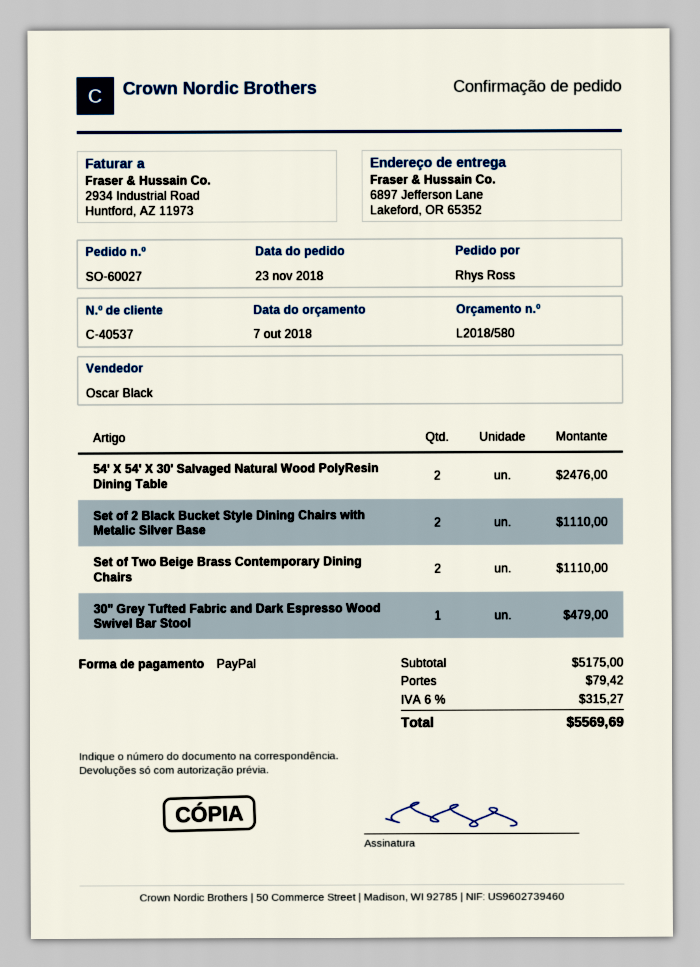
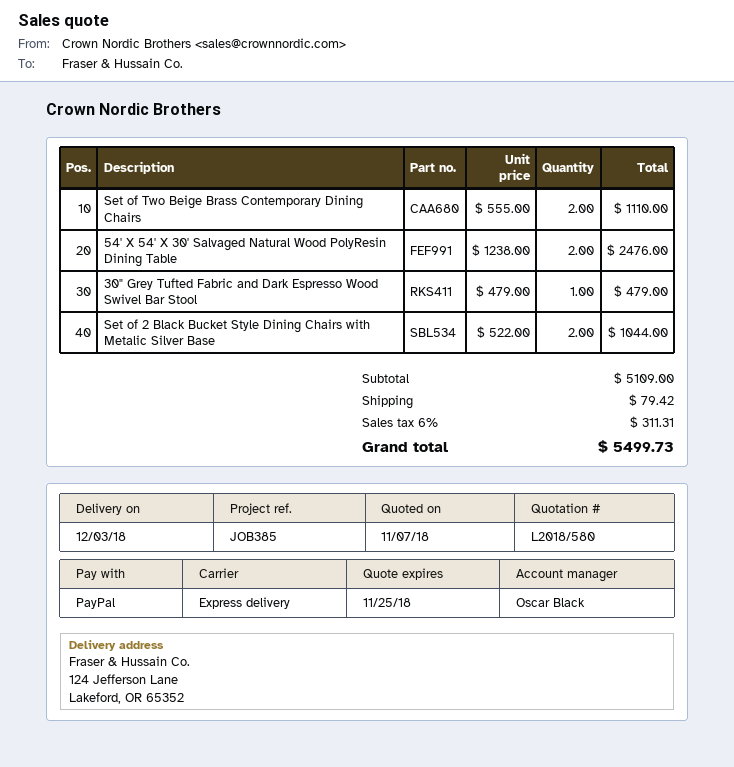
quote date: 2018-10-07 -> 2018-11-07
ship to: 6897 Jefferson Lane, Lakeford, OR 65352 -> 124 Jefferson Lane, Lakeford, OR 65352
Set of 2 Black Bucket Style Dining Chairs with Metalic Silver Base: 2 for 1110.00 -> 2 for 1044.00
subtotal: 5175.00 -> 5109.00
tax: 6% = 315.27 -> 6% = 311.31
total: 5569.69 -> 5499.73

